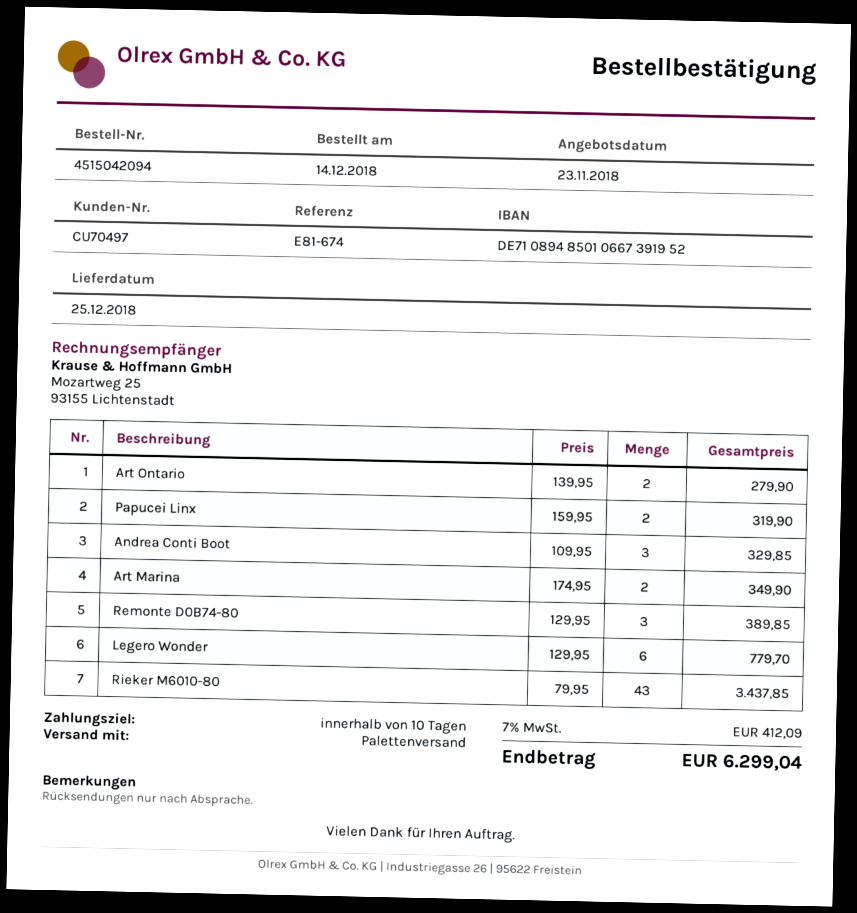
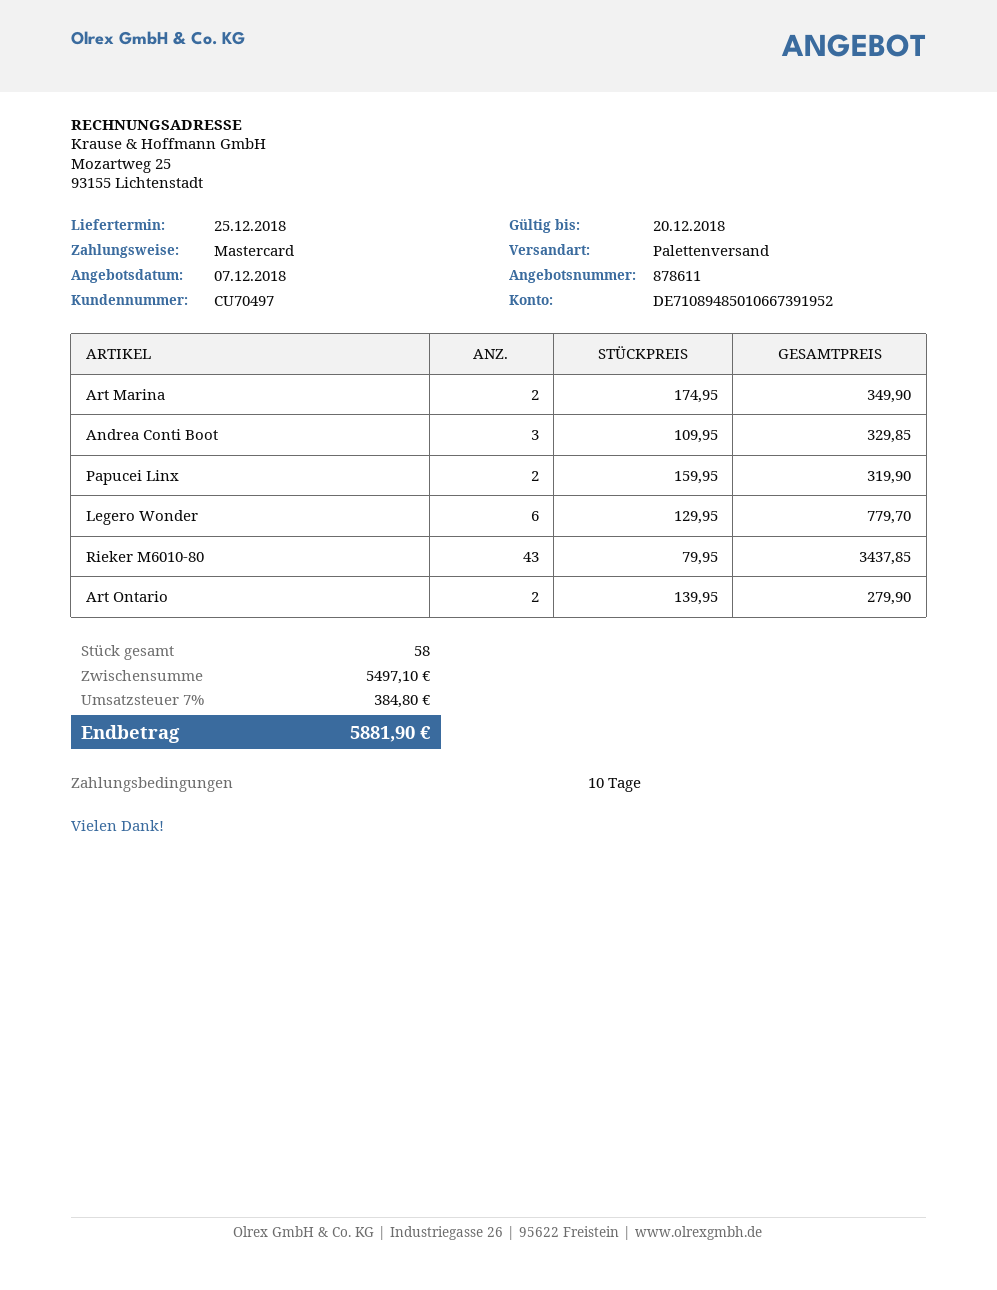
quote date: 2018-11-23 -> 2018-12-07
Remonte D0B74-80: 3 x 129.95 = 389.85 -> none
tax: 7% = 412.09 -> 7% = 384.80
total: 6299.04 -> 5881.90

